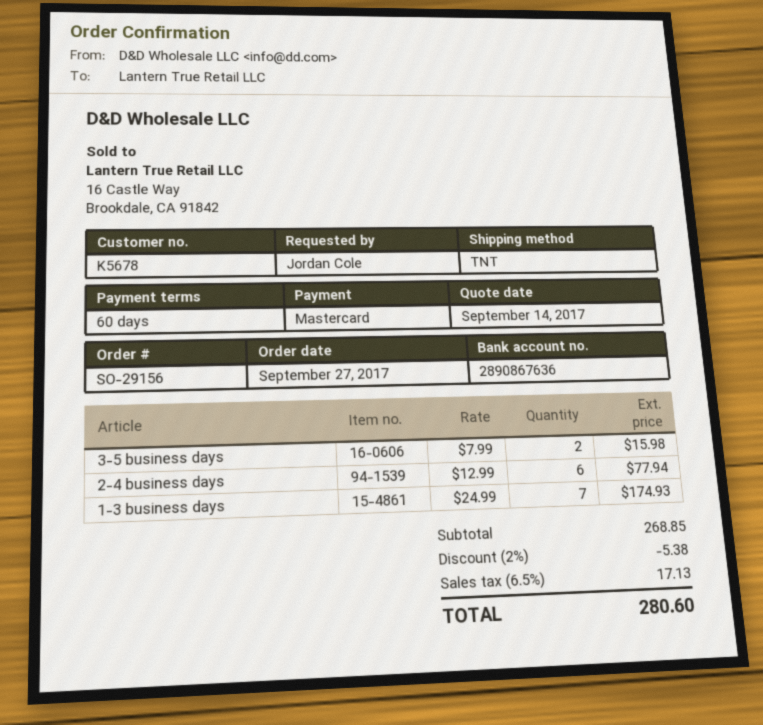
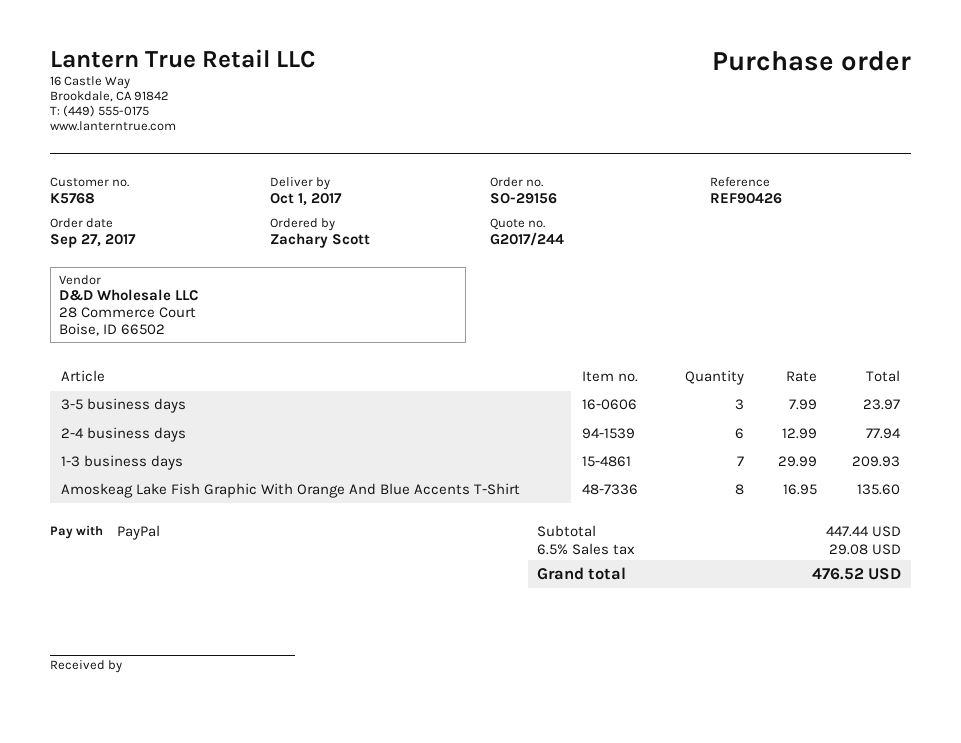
customer number: K5678 -> K5768
ordered by: Jordan Cole -> Zachary Scott
payment method: Mastercard -> PayPal
3-5 business days: 2 x 7.99 = 15.98 -> 3 x 7.99 = 23.97
1-3 business days: 7 x 24.99 = 174.93 -> 7 x 29.99 = 209.93
Amoskeag Lake Fish Graphic With Orange And Blue Accents T-Shirt: none -> 8 x 16.95 = 135.60
subtotal: 268.85 -> 447.44
discount: 2% = 5.38 -> none
tax: 6.5% = 17.13 -> 6.5% = 29.08
total: 280.60 -> 476.52

